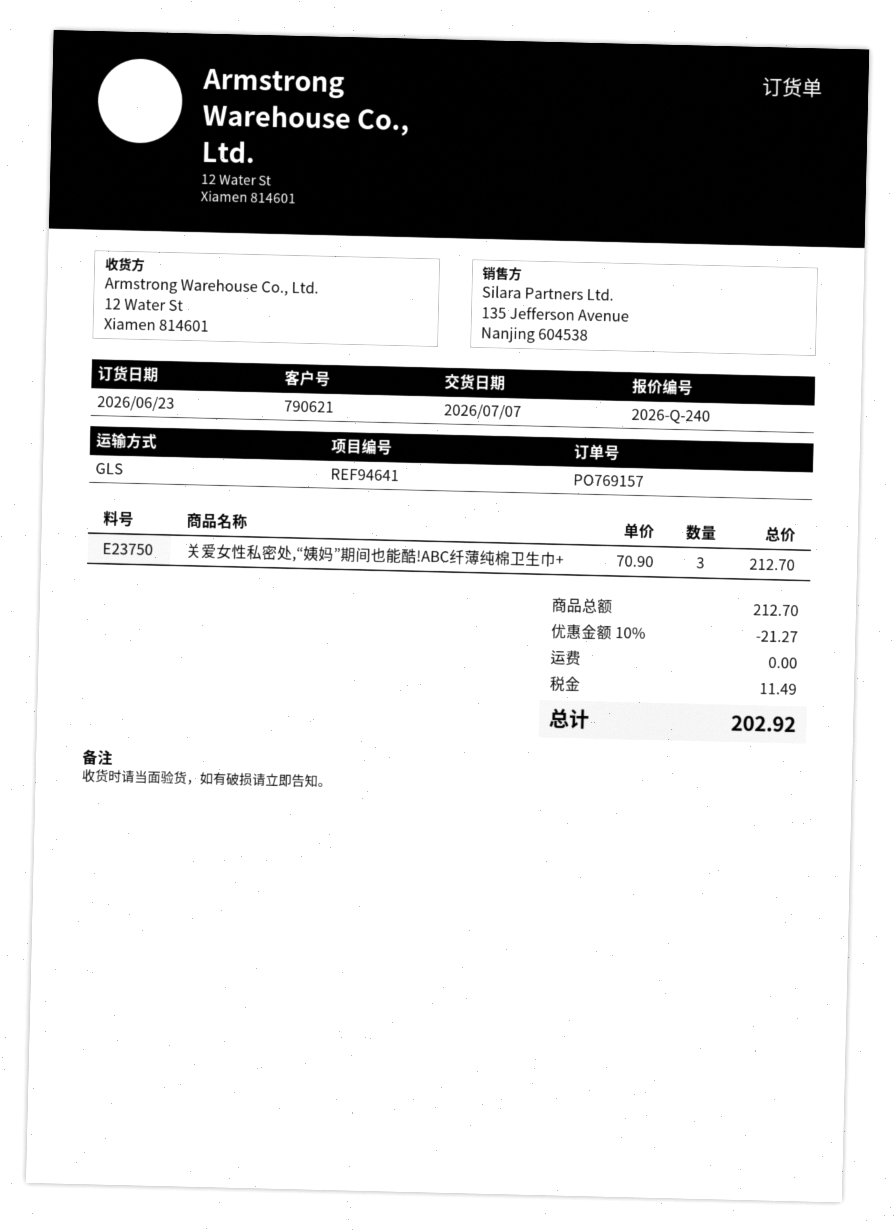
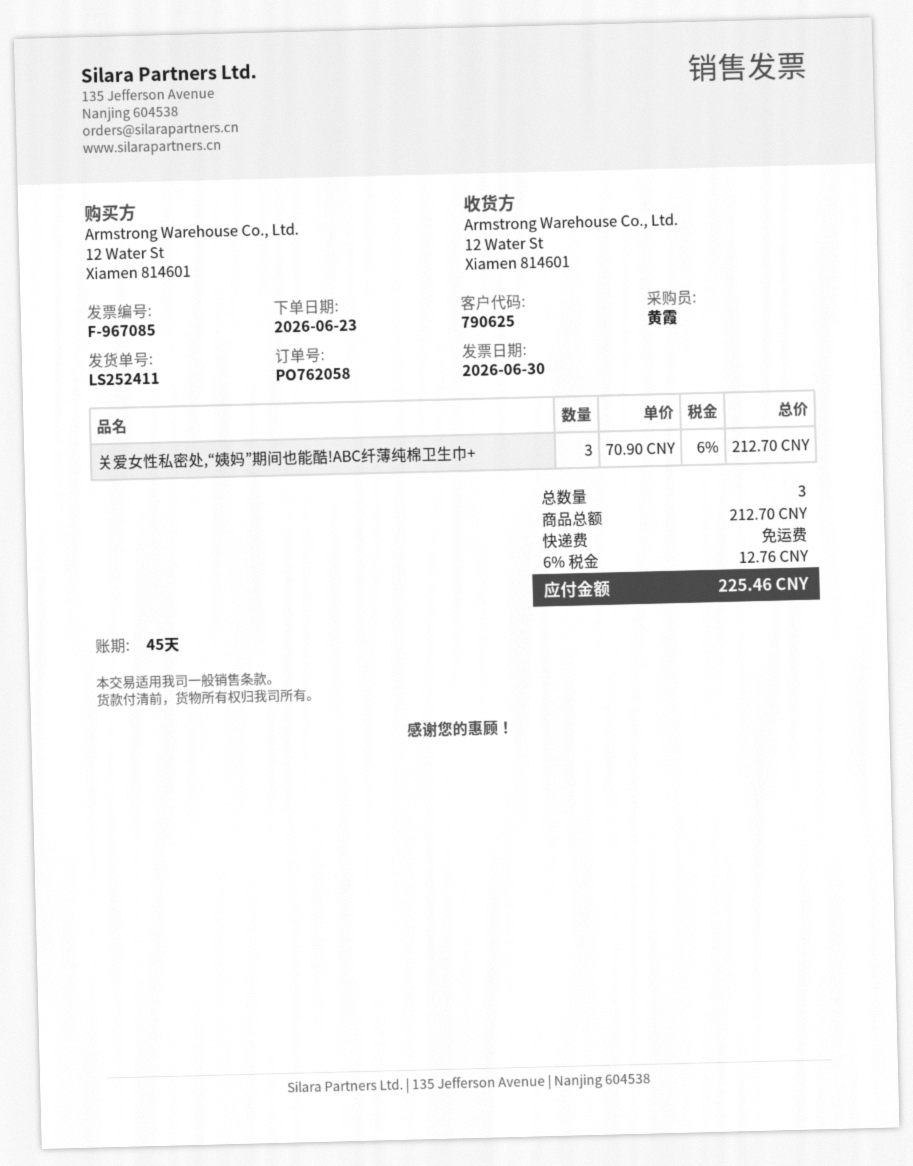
order number: PO769157 -> PO762058
customer number: 790621 -> 790625
discount: 10% = 21.27 -> none
tax: 11.49 -> 12.76
total: 202.92 -> 225.46

